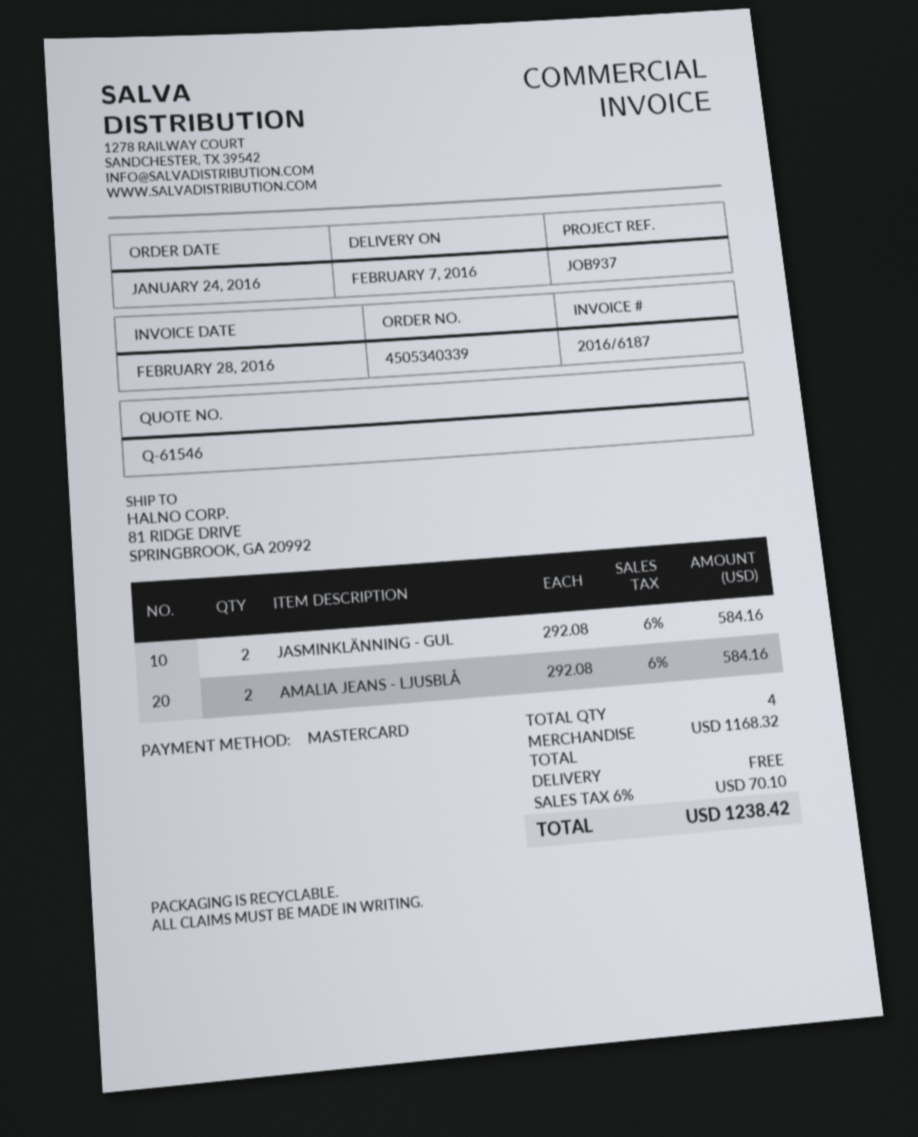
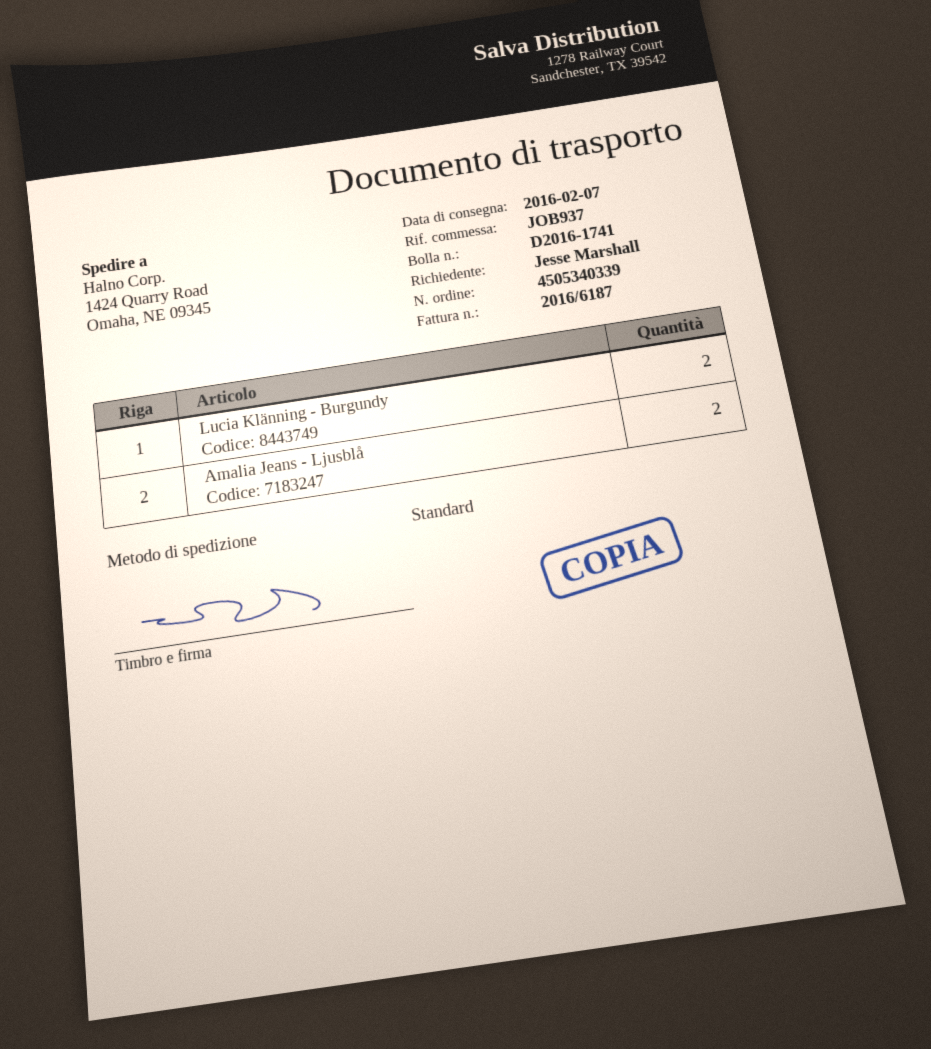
ship to: 81 RIDGE DRIVE, SPRINGBROOK, GA 20992 -> 1424 Quarry Road, Omaha, NE 09345
JASMINKLÄNNING - GUL: 2 -> none
Lucia Klänning - Burgundy: none -> 2

